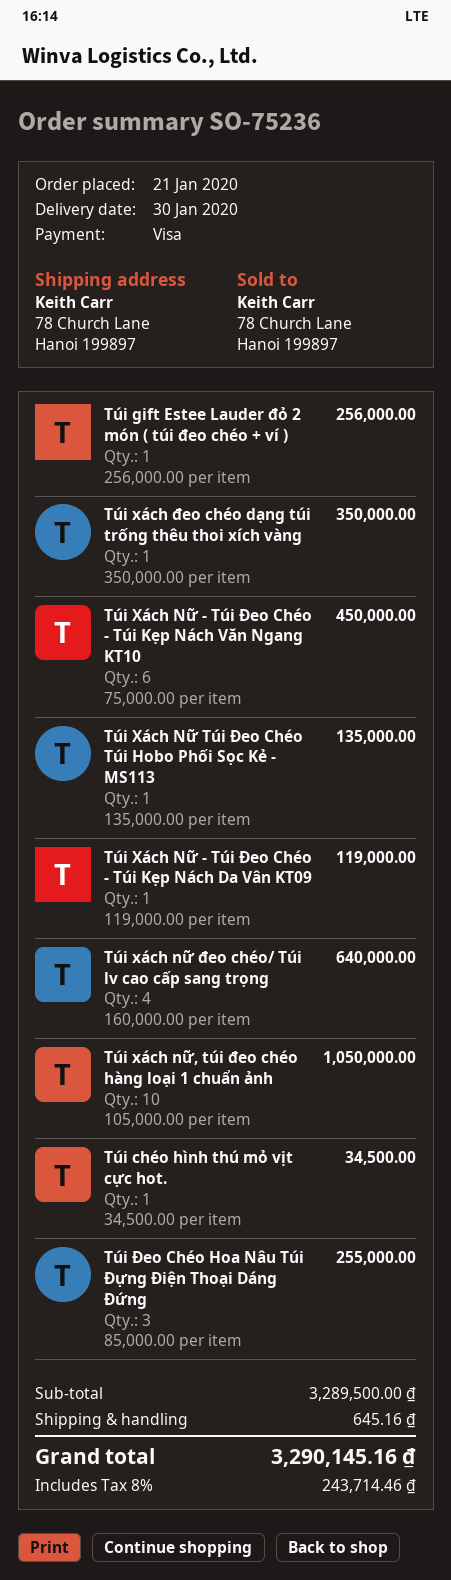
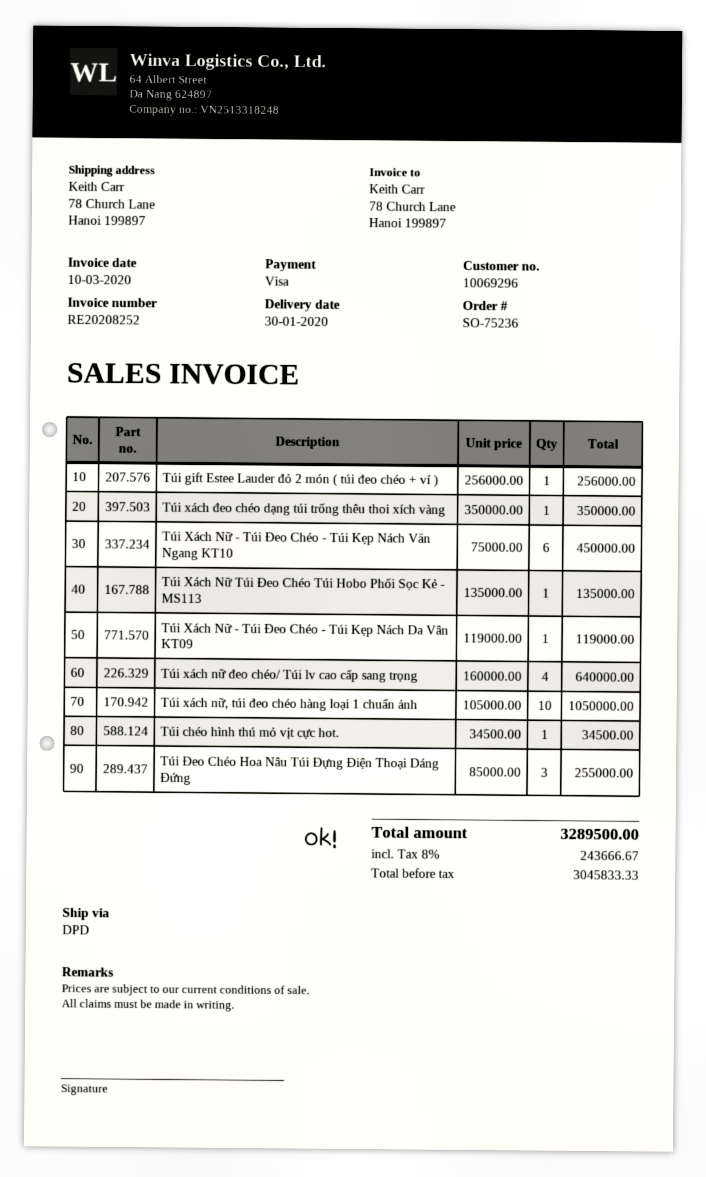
shipping: 645.16 -> none
tax: 8% = 243714.46 -> 8% = 243666.67
total: 3290145.16 -> 3289500.00

